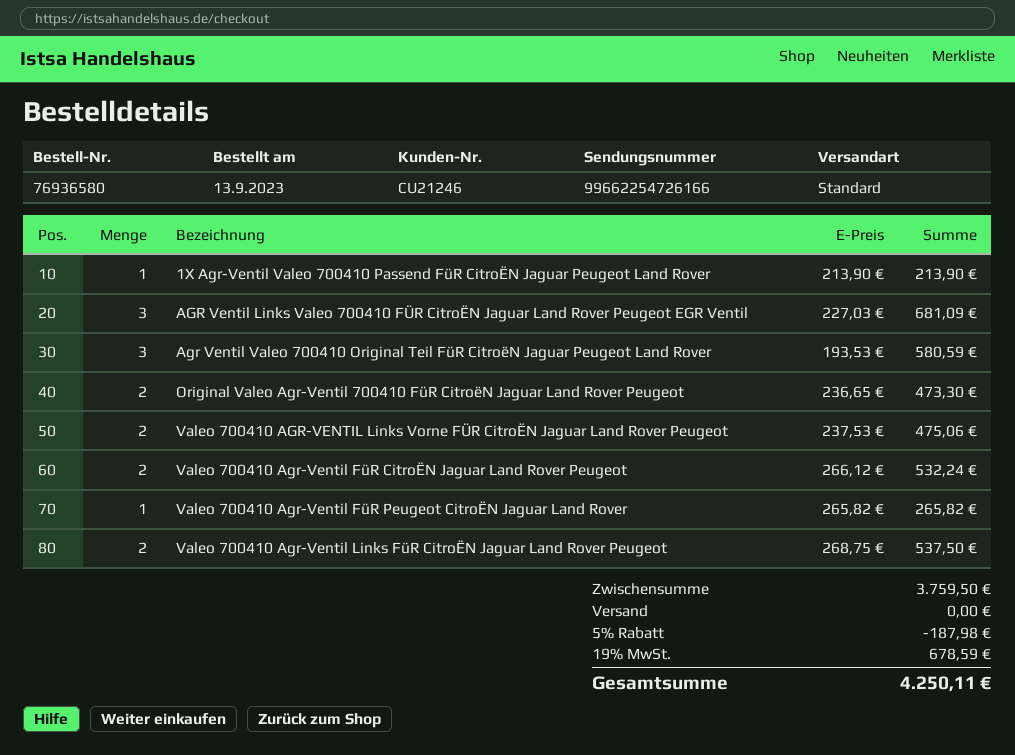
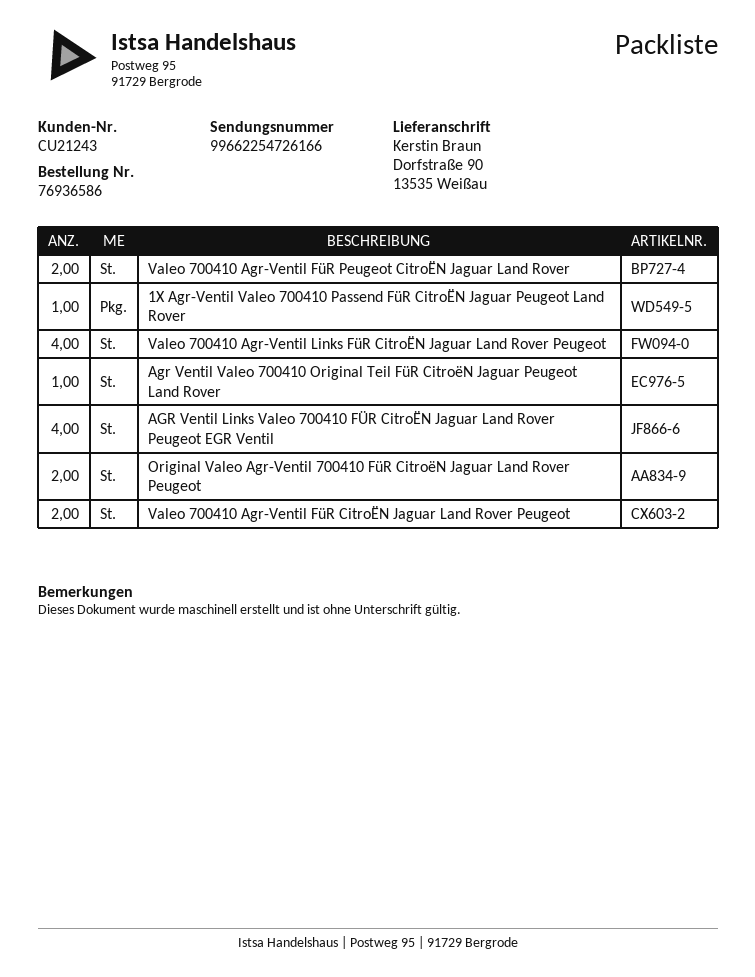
order number: 76936580 -> 76936586
customer number: CU21246 -> CU21243
AGR Ventil Links Valeo 700410 FÜR CitroËN Jaguar Land Rover Peugeot EGR Ventil: 3 -> 4
Agr Ventil Valeo 700410 Original Teil FüR CitroëN Jaguar Peugeot Land Rover: 3 -> 1
Valeo 700410 AGR-VENTIL Links Vorne FÜR CitroËN Jaguar Land Rover Peugeot: 2 -> none
Valeo 700410 Agr-Ventil FüR Peugeot CitroËN Jaguar Land Rover: 1 -> 2
Valeo 700410 Agr-Ventil Links FüR CitroËN Jaguar Land Rover Peugeot: 2 -> 4

